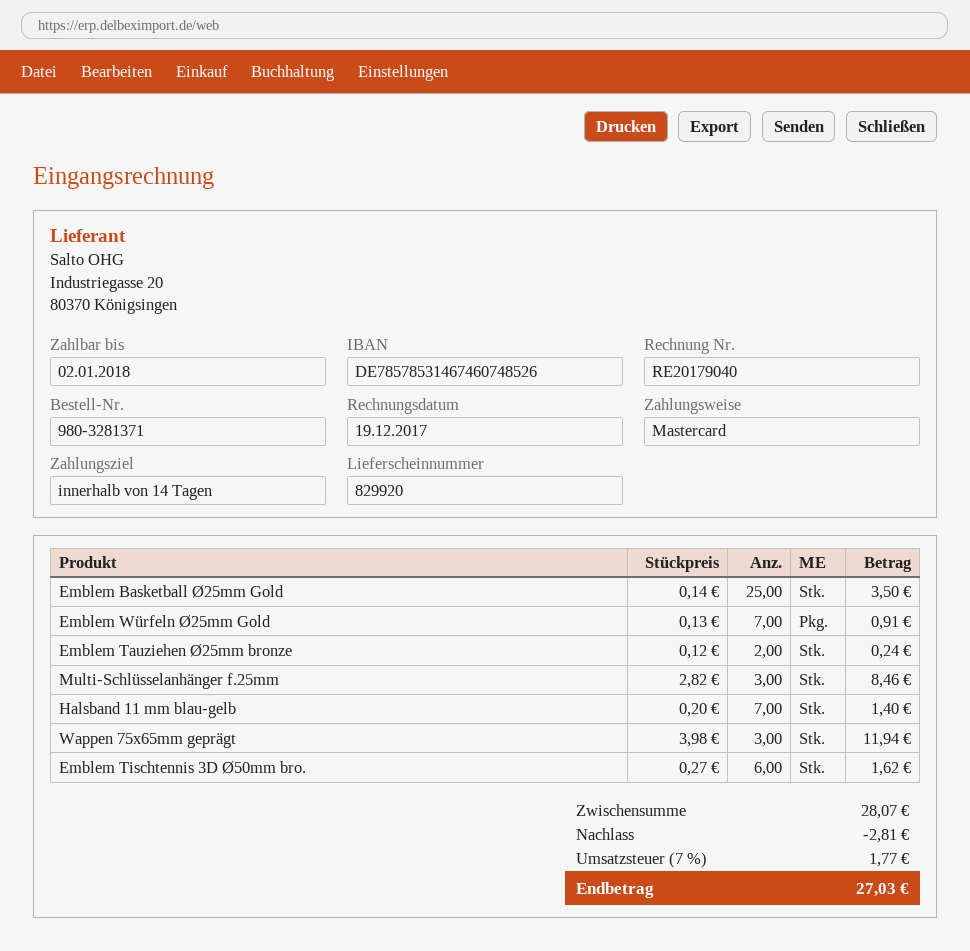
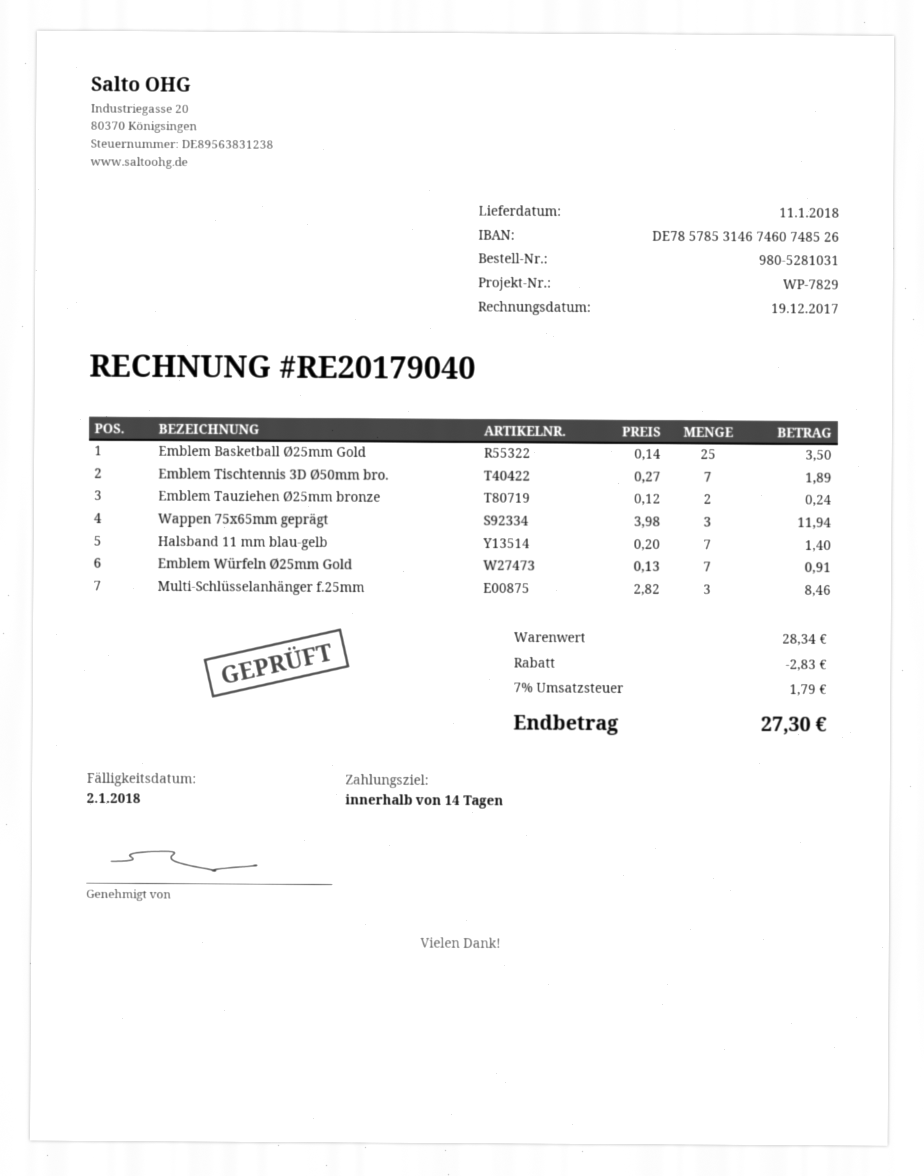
order number: 980-3281371 -> 980-5281031
Emblem Tischtennis 3D Ø50mm bro.: 6 x 0.27 = 1.62 -> 7 x 0.27 = 1.89
subtotal: 28.07 -> 28.34
discount: 2.81 -> 2.83
tax: 7% = 1.77 -> 7% = 1.79
total: 27.03 -> 27.30

